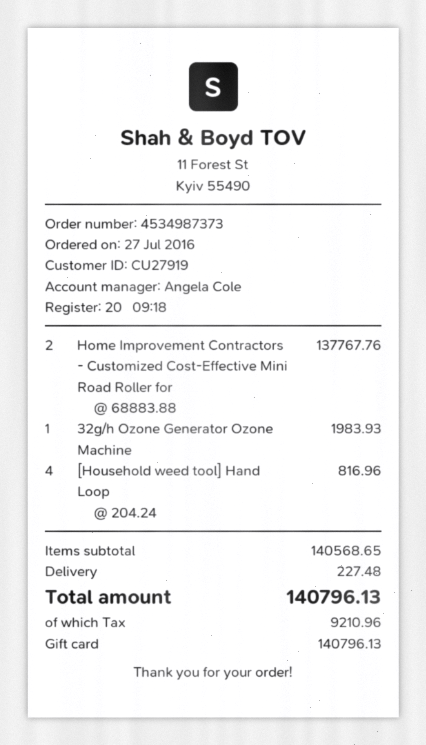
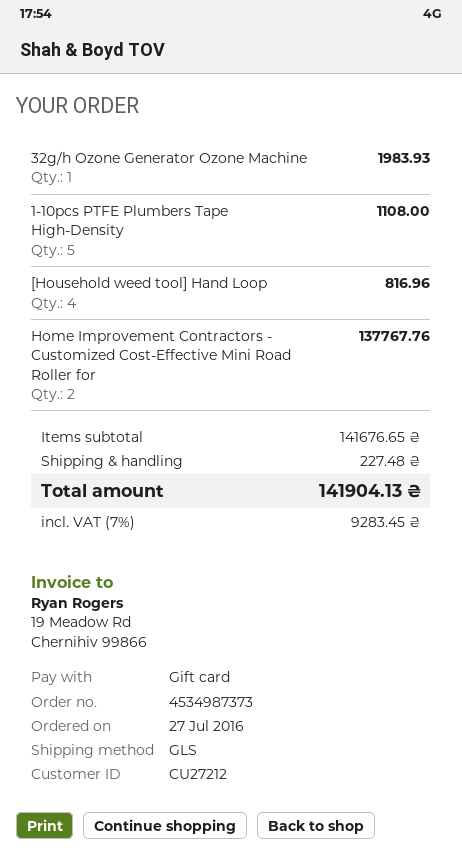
customer number: CU27919 -> CU27212
1-10pcs PTFE Plumbers Tape High-Density: none -> 5 for 1108.00
subtotal: 140568.65 -> 141676.65
tax: 9210.96 -> 9283.45
total: 140796.13 -> 141904.13

